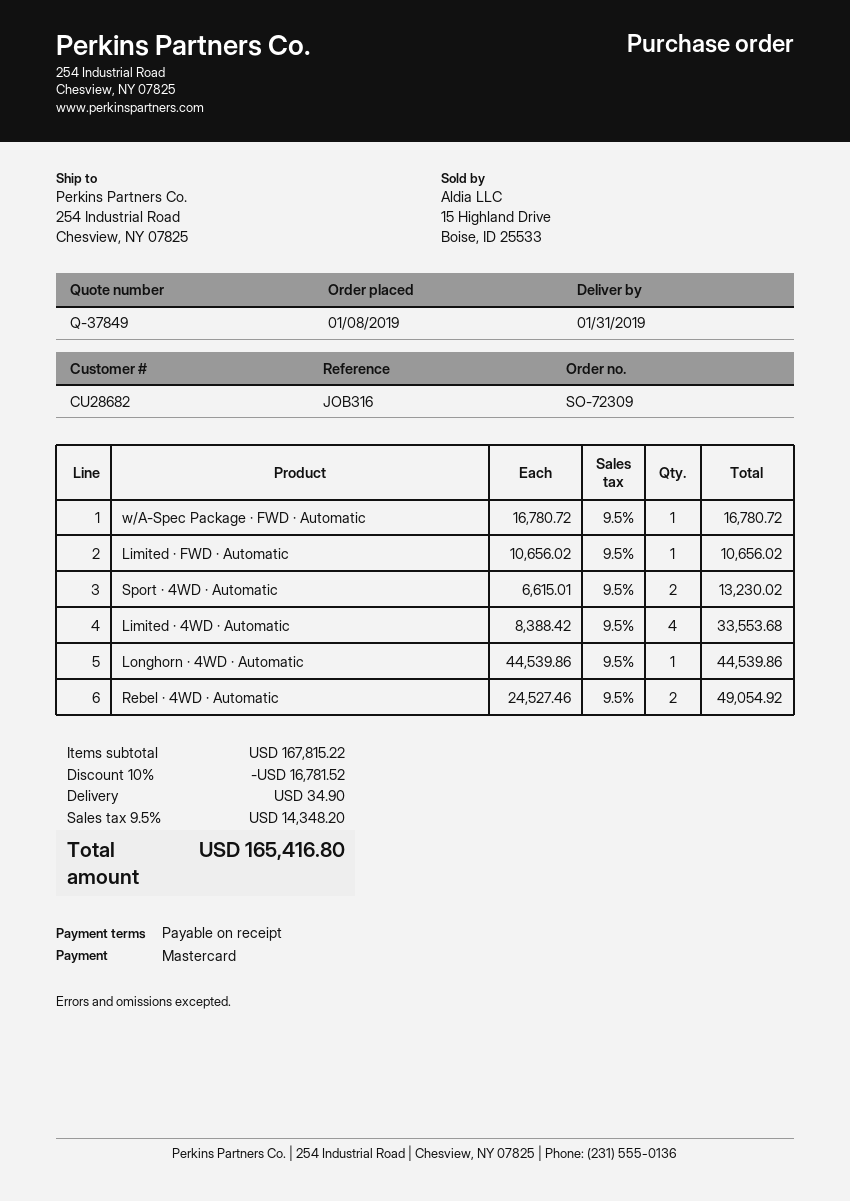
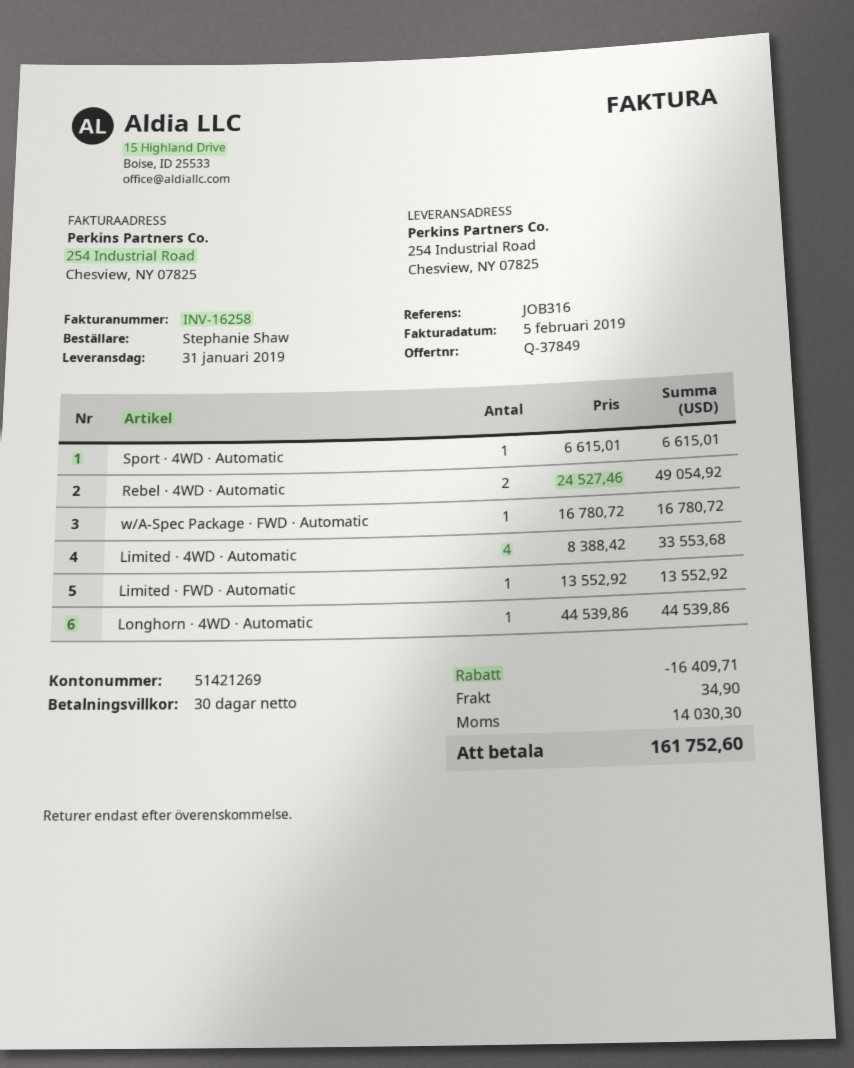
payment terms: on receipt -> 30 days
Limited · FWD · Automatic: 1 x 10656.02 = 10656.02 -> 1 x 13552.92 = 13552.92
Sport · 4WD · Automatic: 2 x 6615.01 = 13230.02 -> 1 x 6615.01 = 6615.01
discount: 16781.52 -> 16409.71
tax: 14348.20 -> 14030.30
total: 165416.80 -> 161752.60

